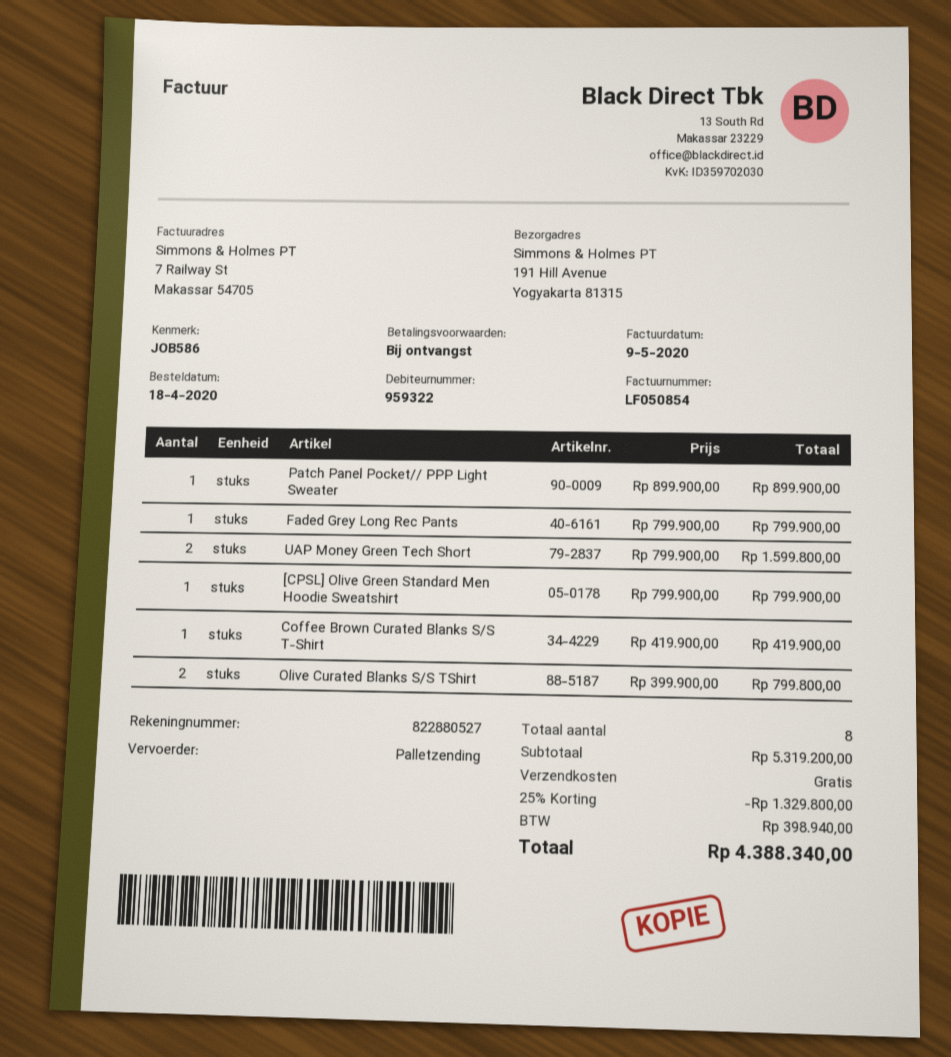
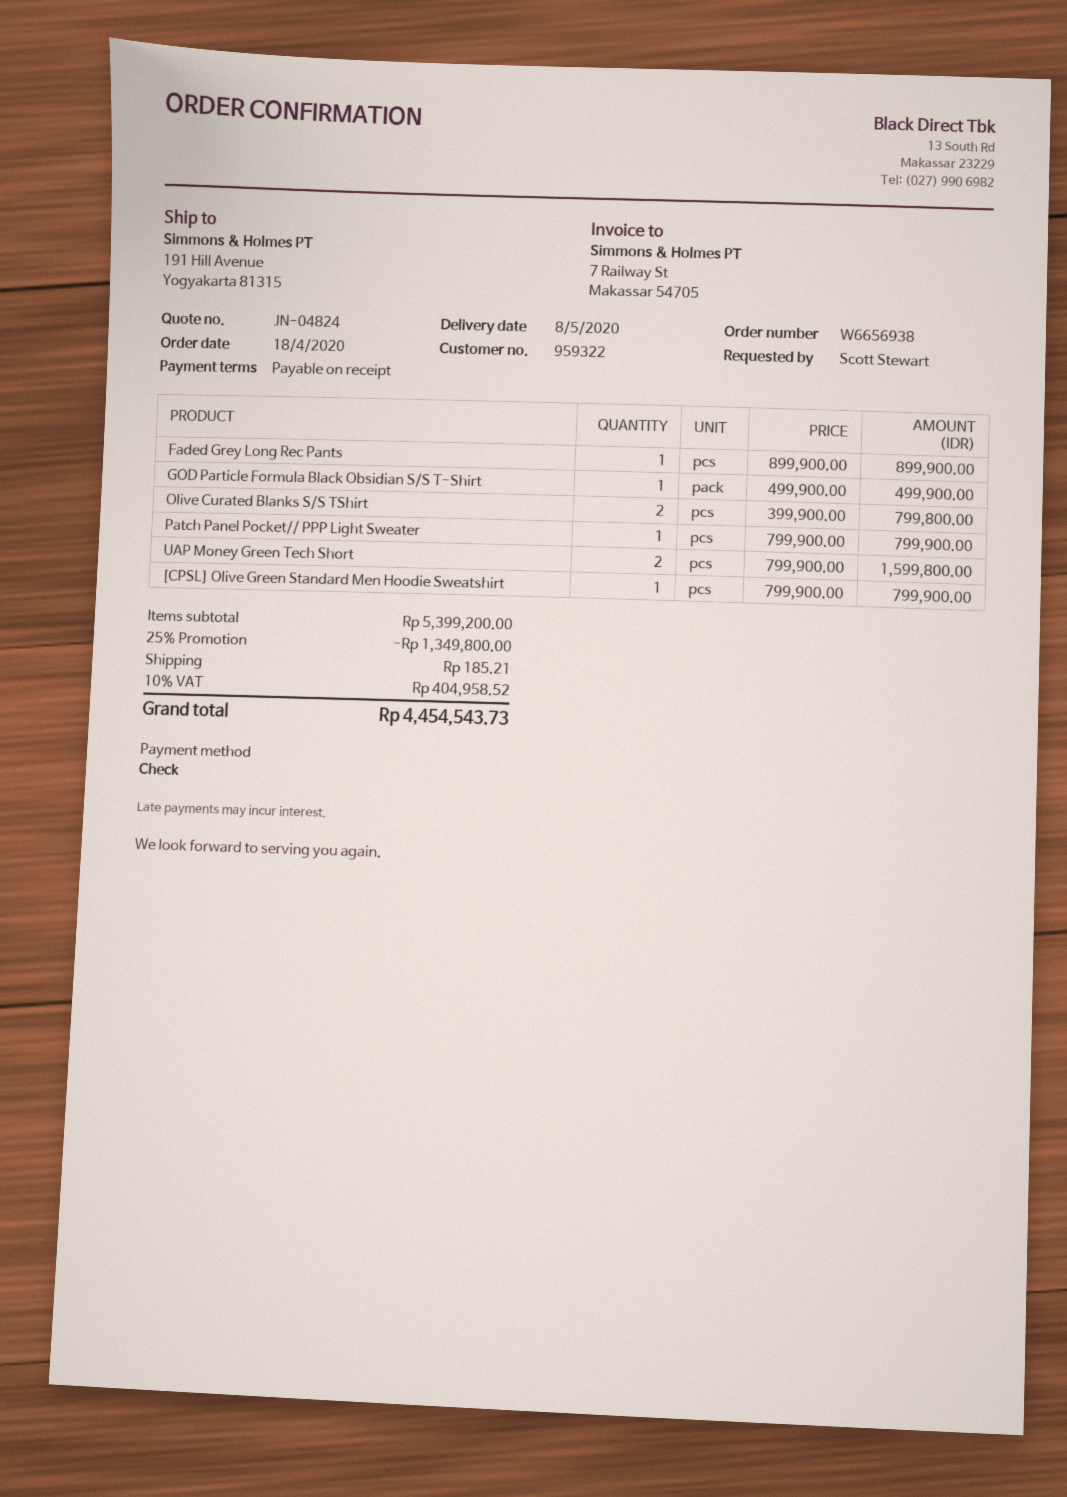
Patch Panel Pocket// PPP Light Sweater: 1 x 899900.00 = 899900.00 -> 1 x 799900.00 = 799900.00
Faded Grey Long Rec Pants: 1 x 799900.00 = 799900.00 -> 1 x 899900.00 = 899900.00
Coffee Brown Curated Blanks S/S T-Shirt: 1 x 419900.00 = 419900.00 -> none
GOD Particle Formula Black Obsidian S/S T-Shirt: none -> 1 x 499900.00 = 499900.00
subtotal: 5319200.00 -> 5399200.00
discount: 25% = 1329800.00 -> 25% = 1349800.00
shipping: 0.00 -> 185.21
tax: 398940.00 -> 404958.52
total: 4388340.00 -> 4454543.73

